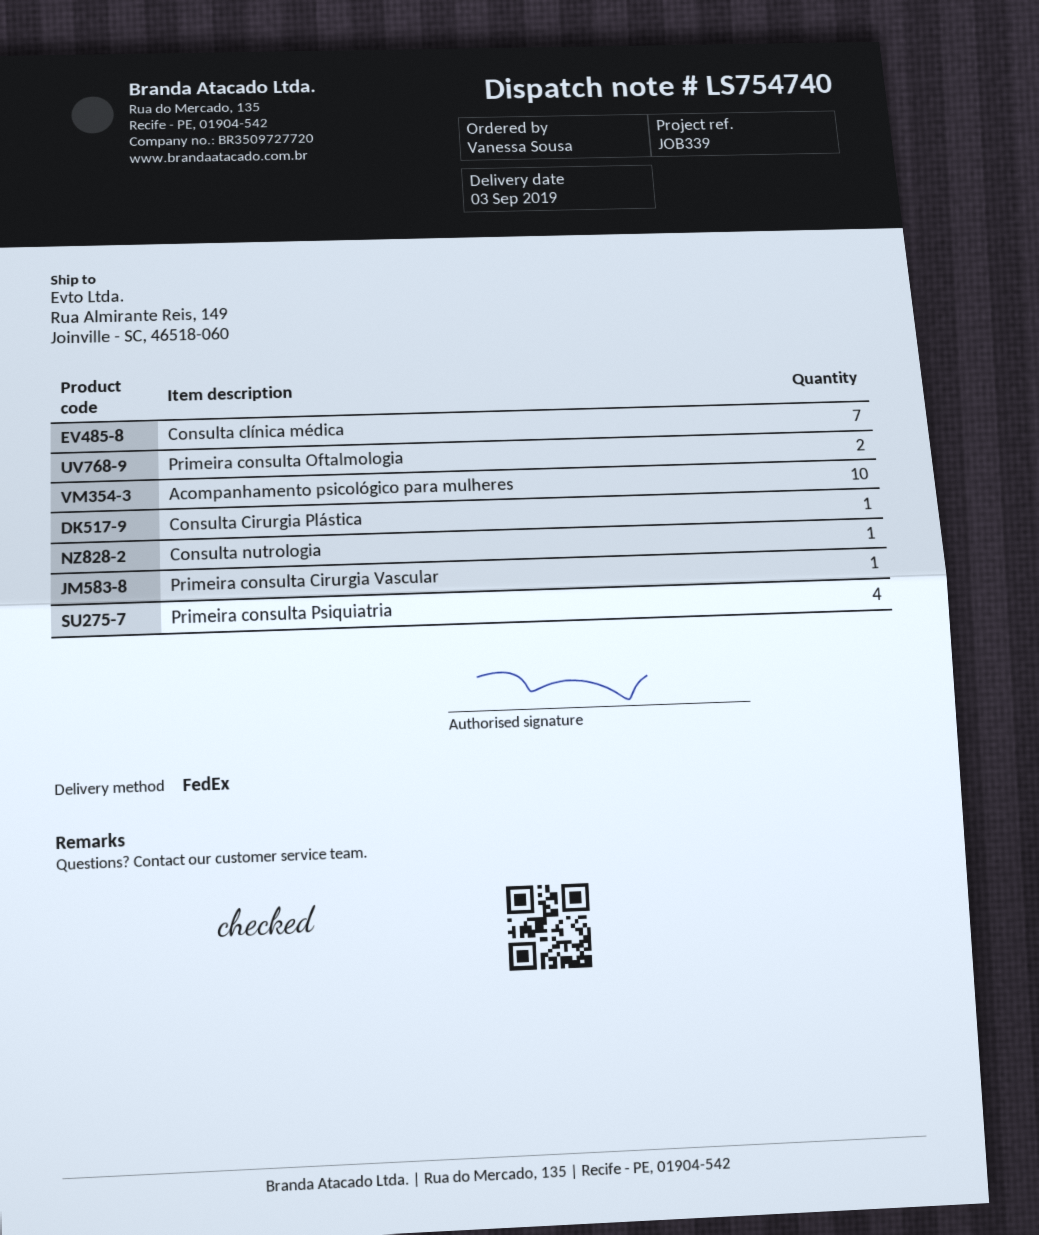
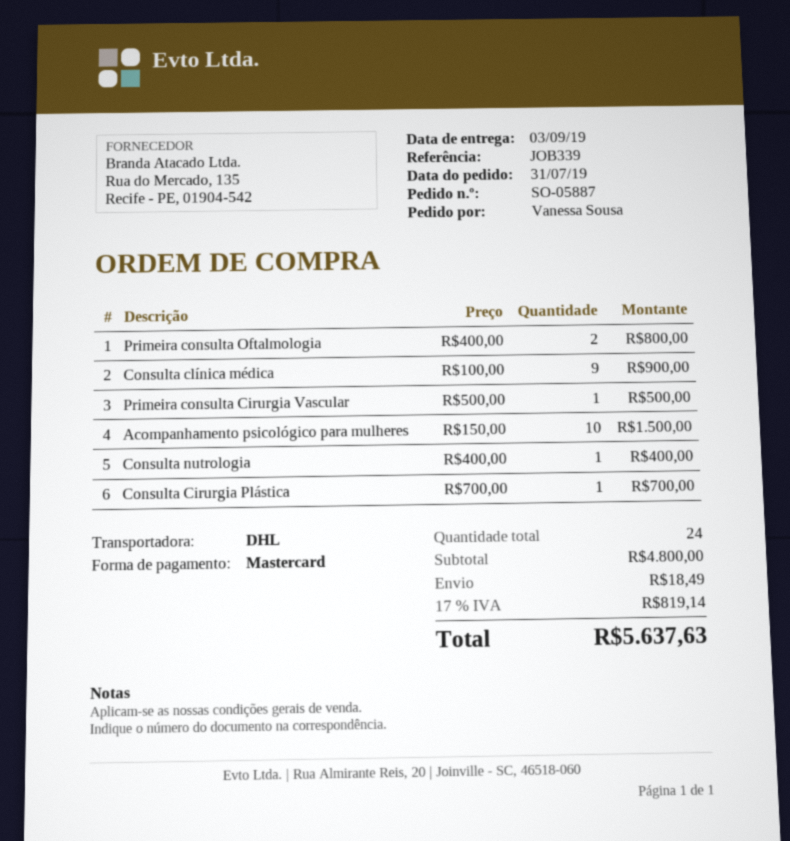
shipping method: FedEx -> DHL
Consulta clínica médica: 7 -> 9
Primeira consulta Psiquiatria: 4 -> none

